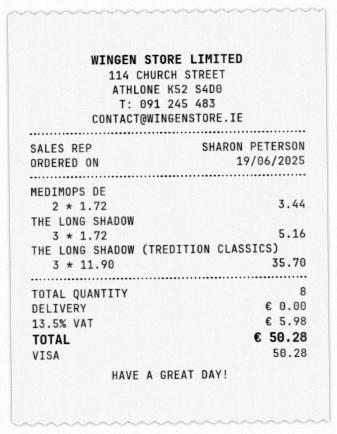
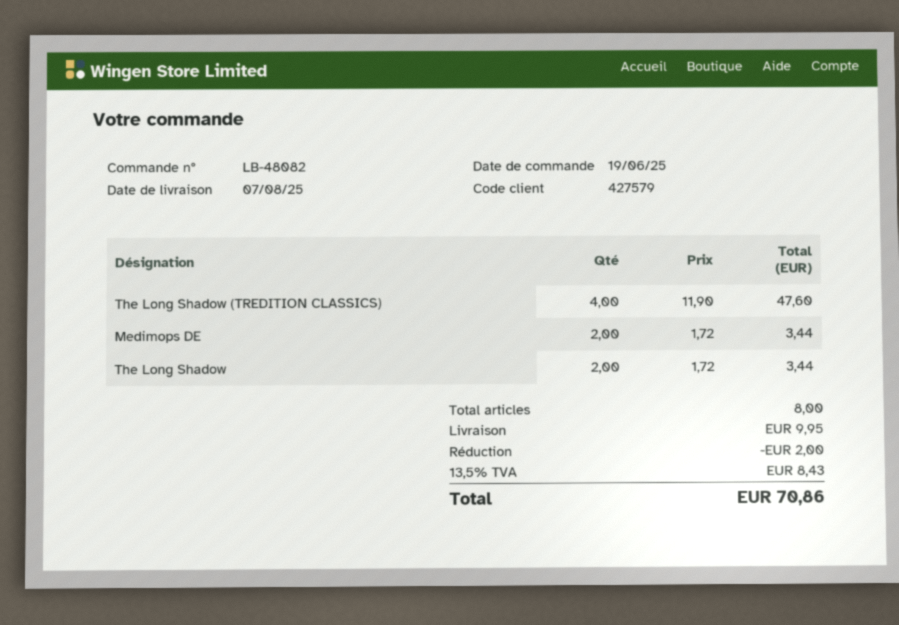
THE LONG SHADOW: 3 x 1.72 = 5.16 -> 2 x 1.72 = 3.44
THE LONG SHADOW (TREDITION CLASSICS): 3 x 11.90 = 35.70 -> 4 x 11.90 = 47.60
discount: none -> 2.00
shipping: 0.00 -> 9.95
tax: 13.5% = 5.98 -> 13.5% = 8.43
total: 50.28 -> 70.86

